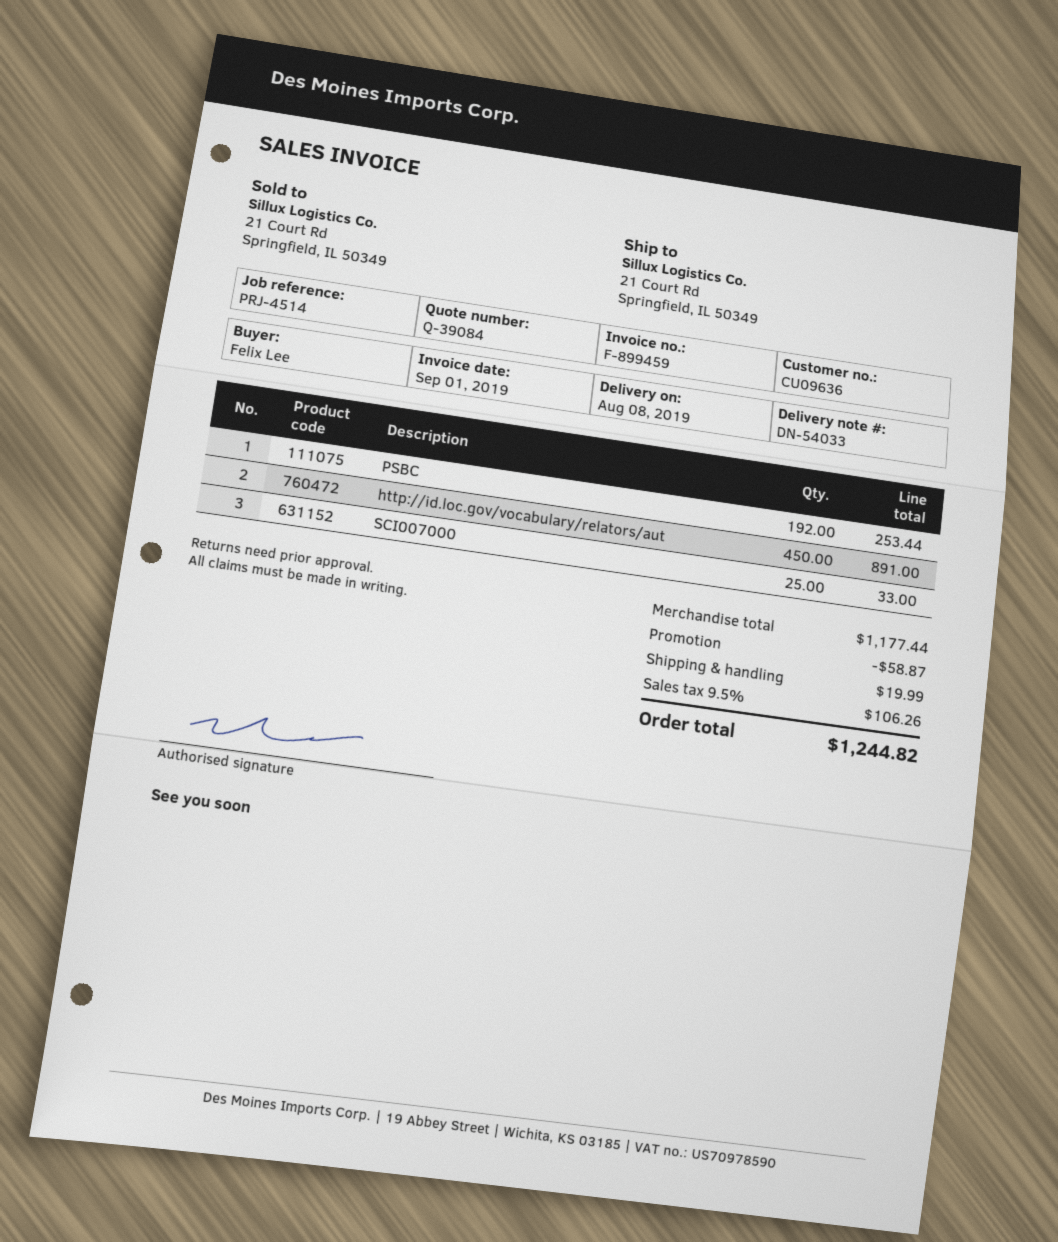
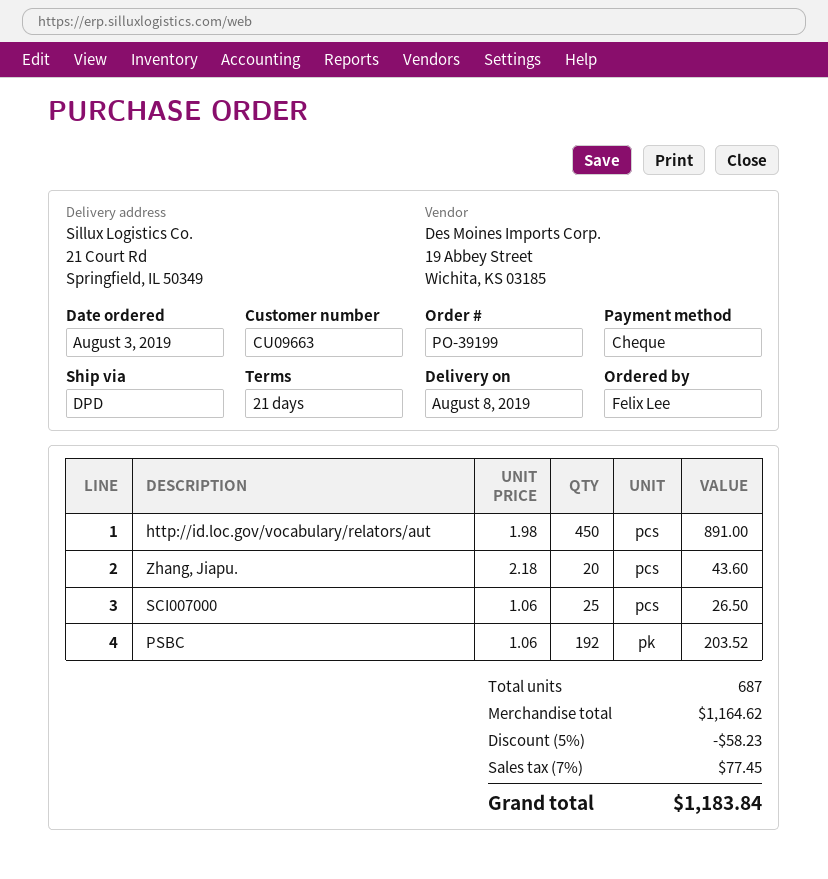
customer number: CU09636 -> CU09663
PSBC: 192 for 253.44 -> 192 for 203.52
SCI007000: 25 for 33.00 -> 25 for 26.50
Zhang, Jiapu.: none -> 20 for 43.60
subtotal: 1177.44 -> 1164.62
discount: 58.87 -> 58.23
shipping: 19.99 -> none
tax: 9.5% = 106.26 -> 7% = 77.45
total: 1244.82 -> 1183.84

